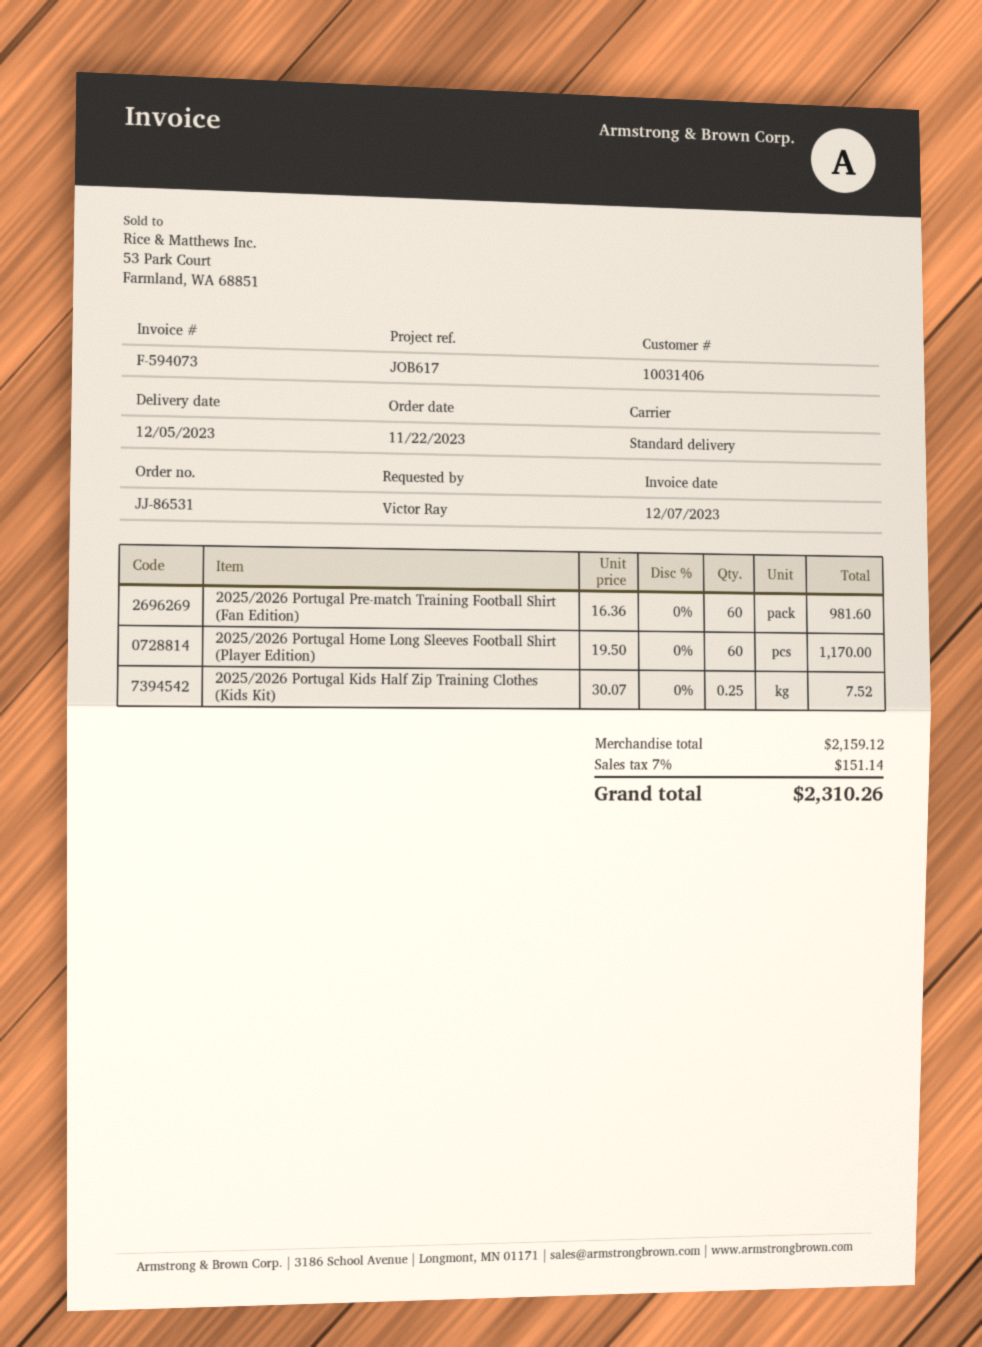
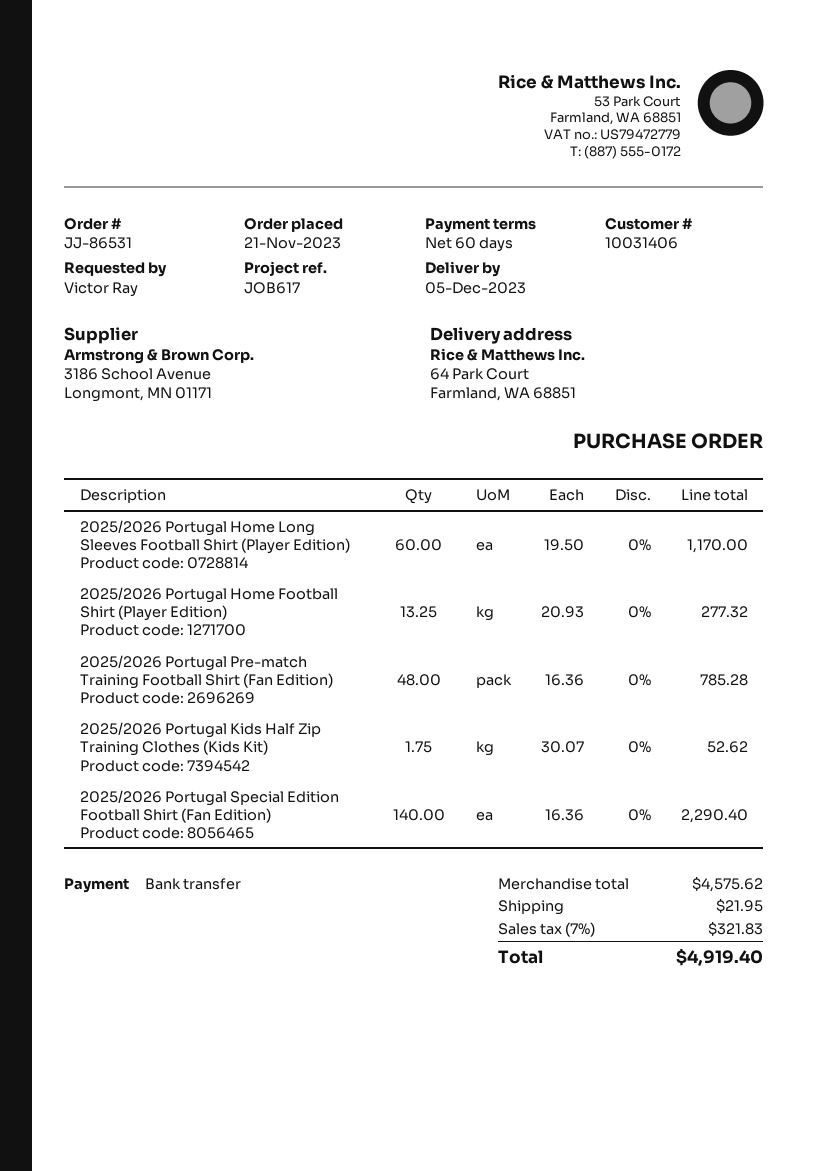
order date: 2023-11-22 -> 2023-11-21
2025/2026 Portugal Pre-match Training Football Shirt (Fan Edition): 60 x 16.36 = 981.60 -> 48 x 16.36 = 785.28
2025/2026 Portugal Kids Half Zip Training Clothes (Kids Kit): 0.25 x 30.07 = 7.52 -> 1.75 x 30.07 = 52.62
2025/2026 Portugal Home Football Shirt (Player Edition): none -> 13.25 x 20.93 = 277.32
2025/2026 Portugal Special Edition Football Shirt (Fan Edition): none -> 140 x 16.36 = 2290.40
subtotal: 2159.12 -> 4575.62
shipping: none -> 21.95
tax: 7% = 151.14 -> 7% = 321.83
total: 2310.26 -> 4919.40

